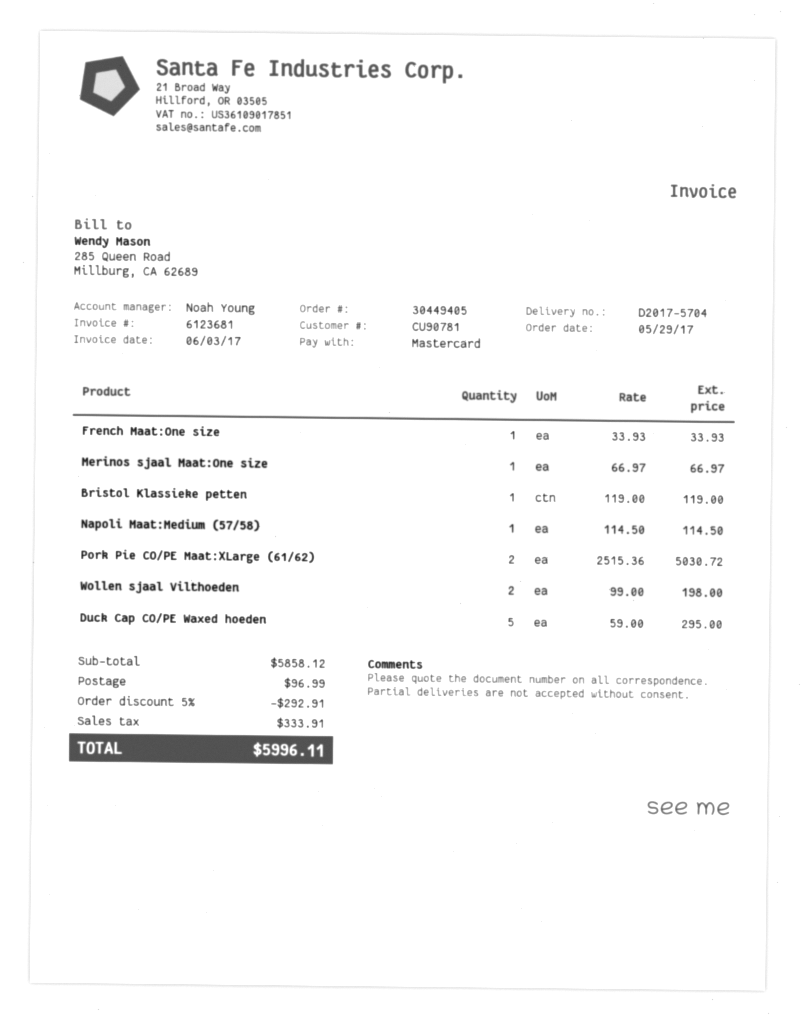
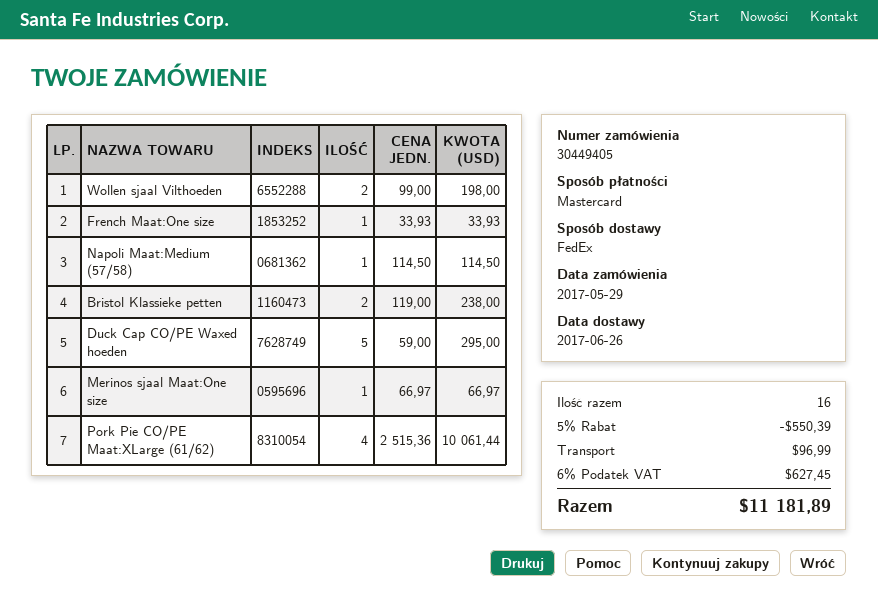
Bristol Klassieke petten: 1 x 119.00 = 119.00 -> 2 x 119.00 = 238.00
Pork Pie CO/PE Maat:XLarge (61/62): 2 x 2515.36 = 5030.72 -> 4 x 2515.36 = 10061.44
discount: 5% = 292.91 -> 5% = 550.39
tax: 333.91 -> 627.45
total: 5996.11 -> 11181.89

